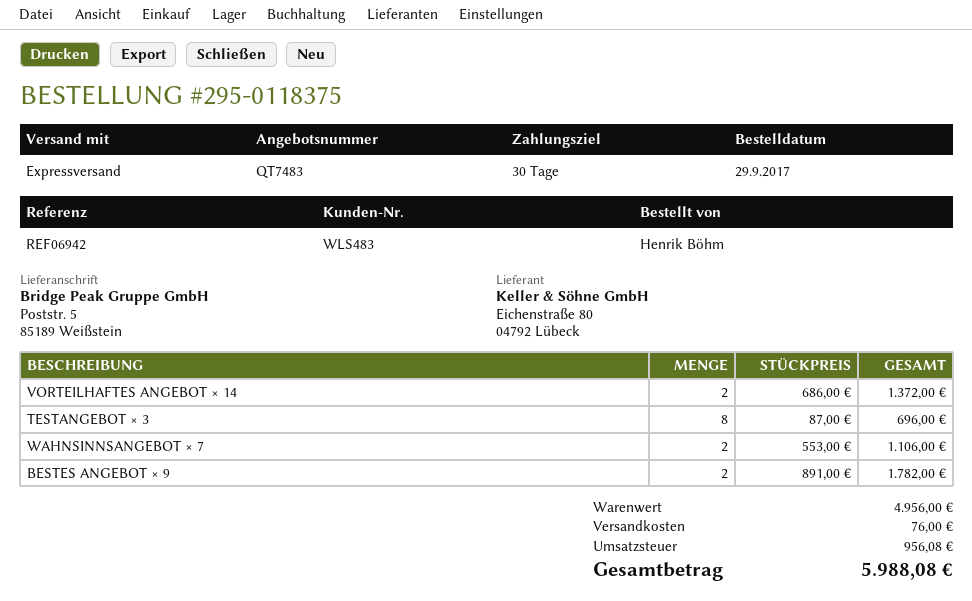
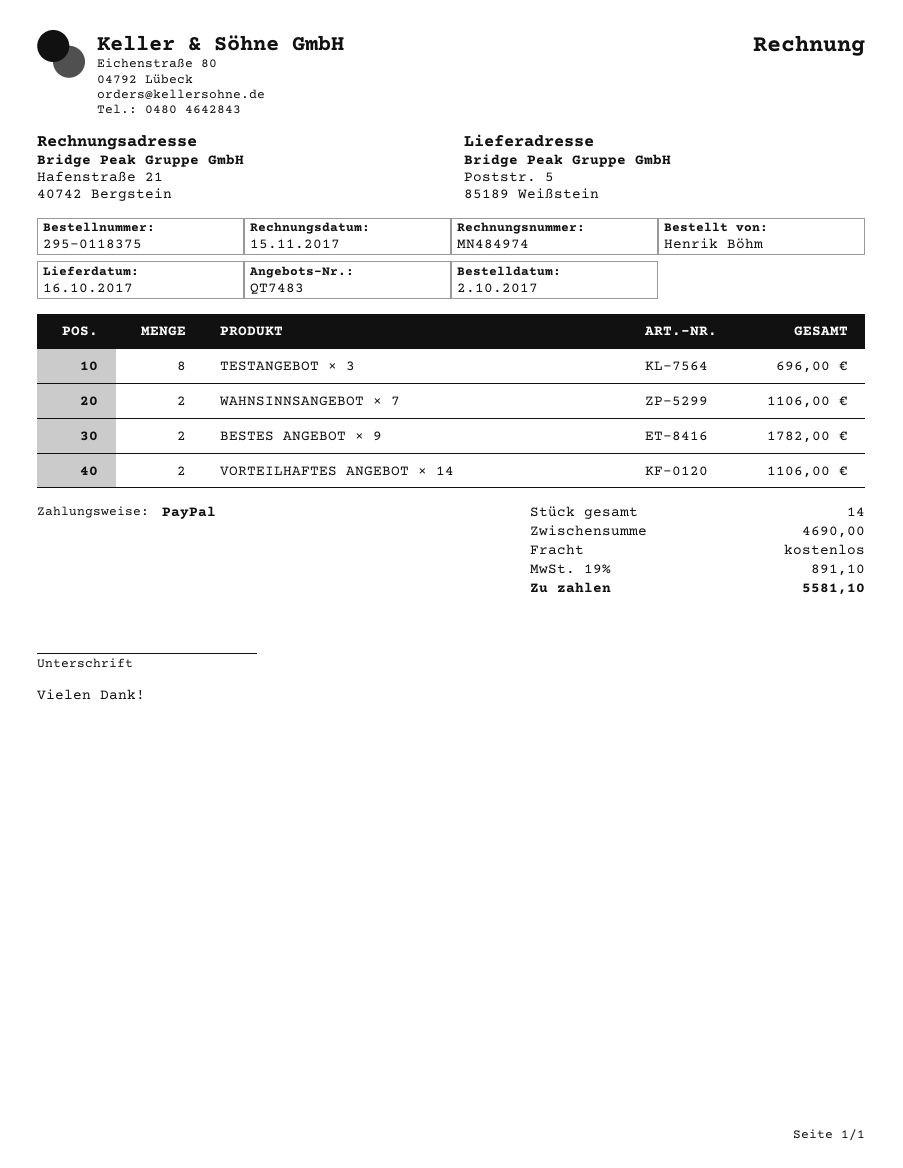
order date: 2017-09-29 -> 2017-10-02
VORTEILHAFTES ANGEBOT × 14: 2 for 1372.00 -> 2 for 1106.00
subtotal: 4956.00 -> 4690.00
shipping: 76.00 -> 0.00
tax: 956.08 -> 891.10
total: 5988.08 -> 5581.10

